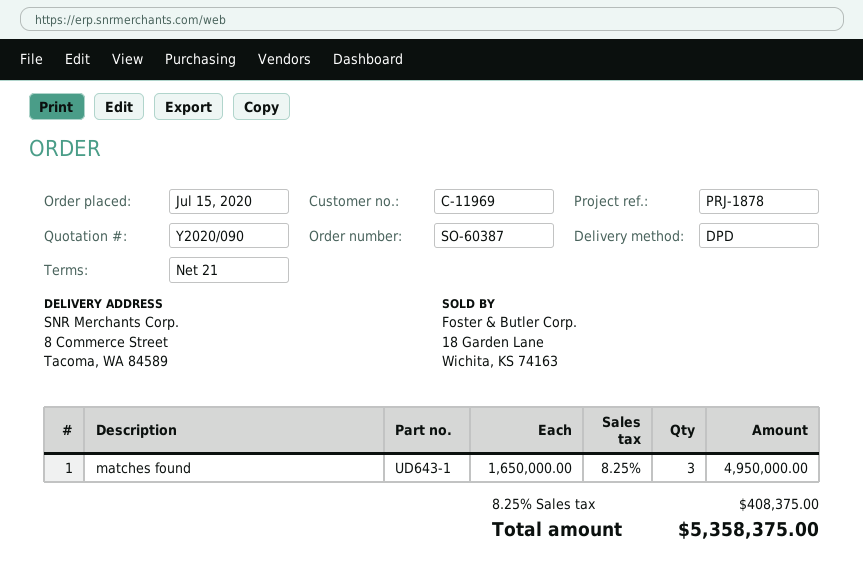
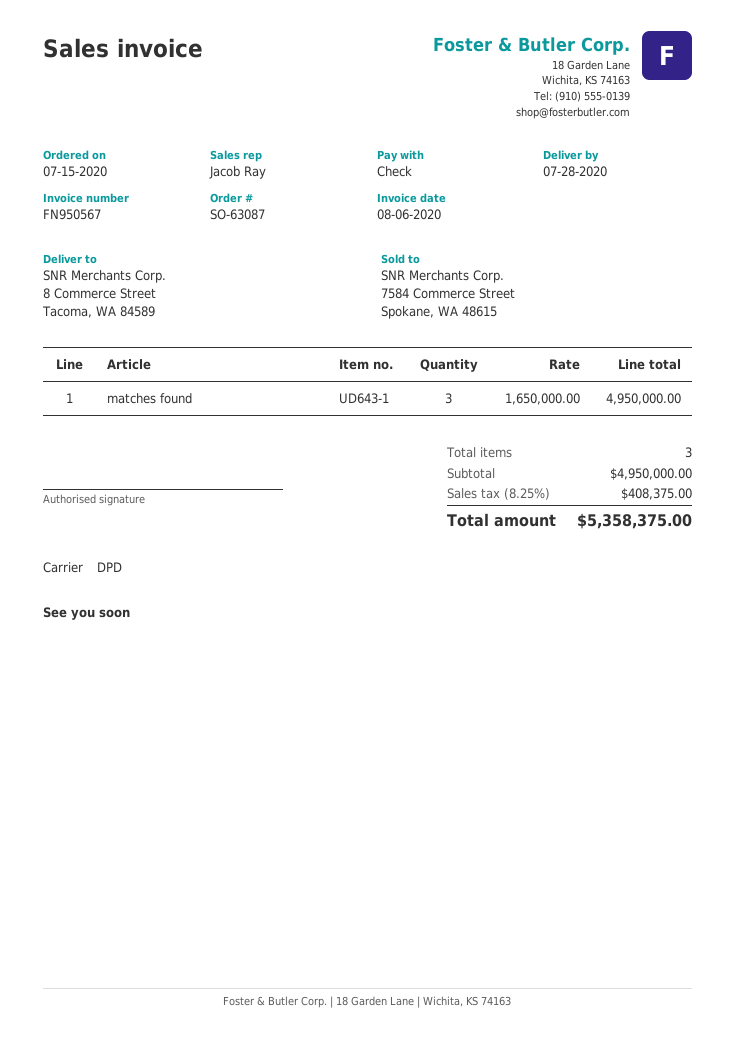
order number: SO-60387 -> SO-63087

